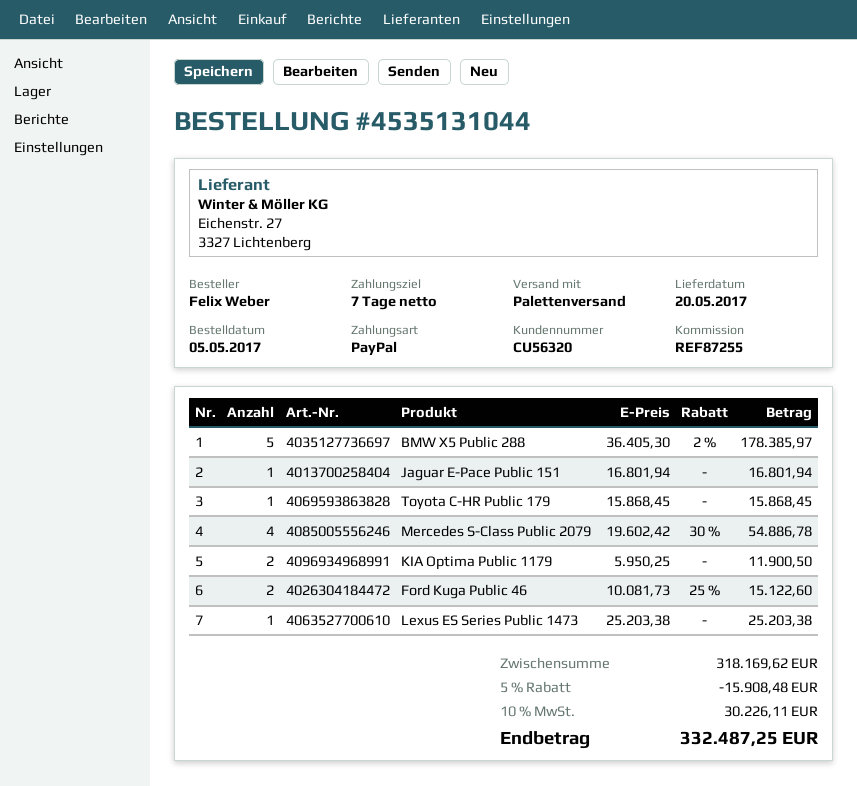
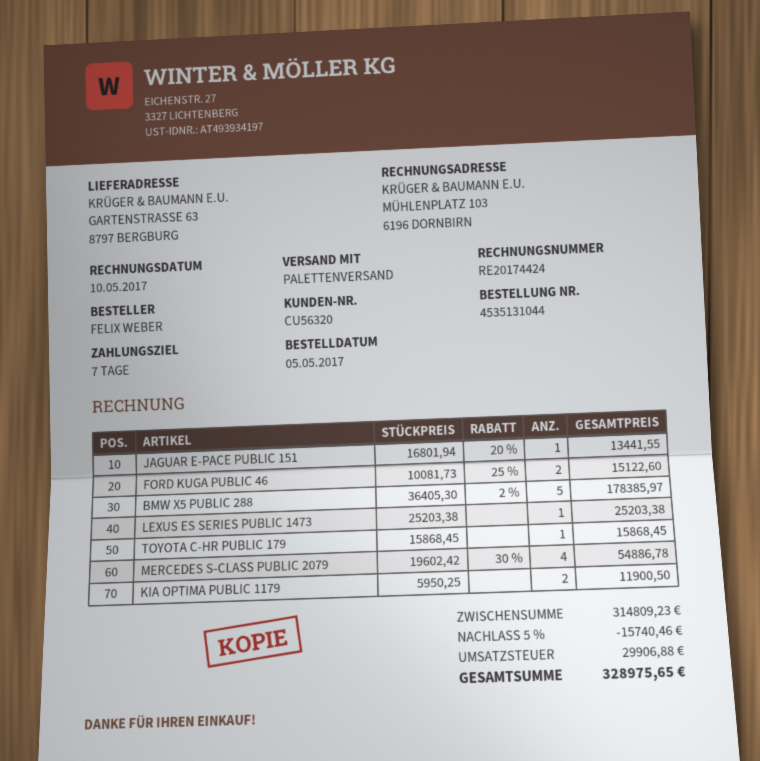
Jaguar E-Pace Public 151: 1 x 16801.94 = 16801.94 -> 1 x 16801.94 - 20% = 13441.55
subtotal: 318169.62 -> 314809.23
discount: 5% = 15908.48 -> 5% = 15740.46
tax: 30226.11 -> 29906.88
total: 332487.25 -> 328975.65

